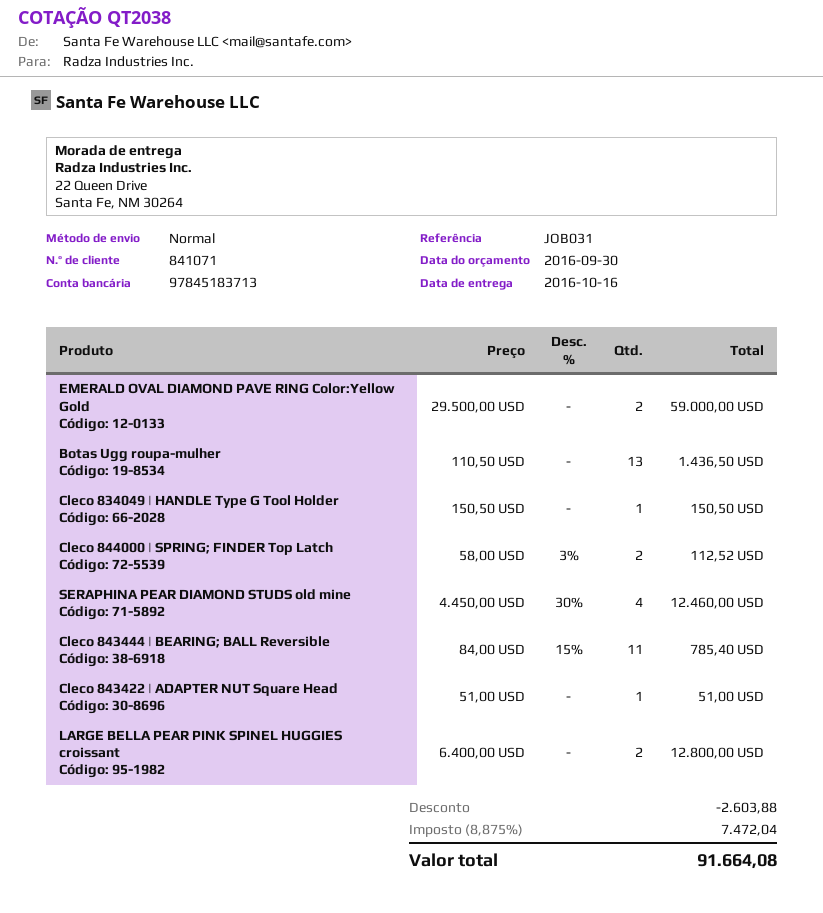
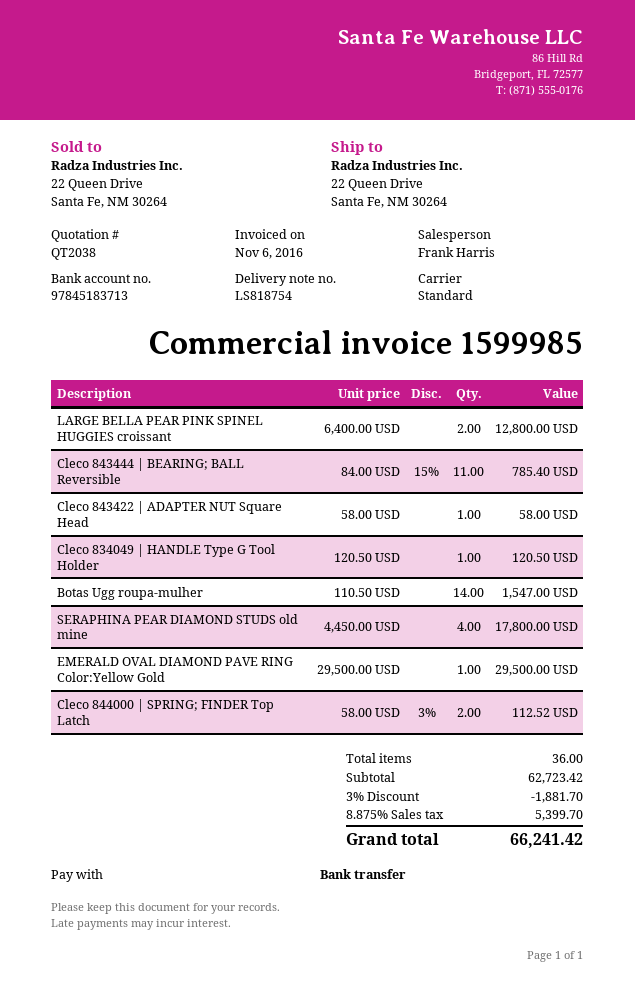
EMERALD OVAL DIAMOND PAVE RING Color:Yellow Gold: 2 x 29500.00 = 59000.00 -> 1 x 29500.00 = 29500.00
Botas Ugg roupa-mulher: 13 x 110.50 = 1436.50 -> 14 x 110.50 = 1547.00
Cleco 834049 | HANDLE Type G Tool Holder: 1 x 150.50 = 150.50 -> 1 x 120.50 = 120.50
SERAPHINA PEAR DIAMOND STUDS old mine: 4 x 4450.00 - 30% = 12460.00 -> 4 x 4450.00 = 17800.00
Cleco 843422 | ADAPTER NUT Square Head: 1 x 51.00 = 51.00 -> 1 x 58.00 = 58.00
discount: 2603.88 -> 1881.70
tax: 8.875% = 7472.04 -> 8.875% = 5399.70
total: 91664.08 -> 66241.42

